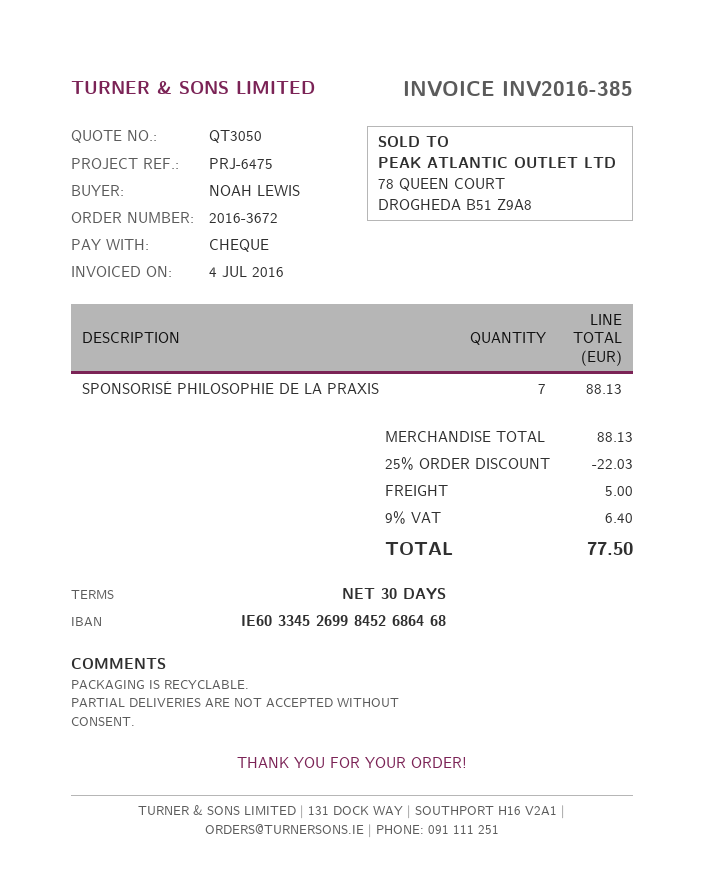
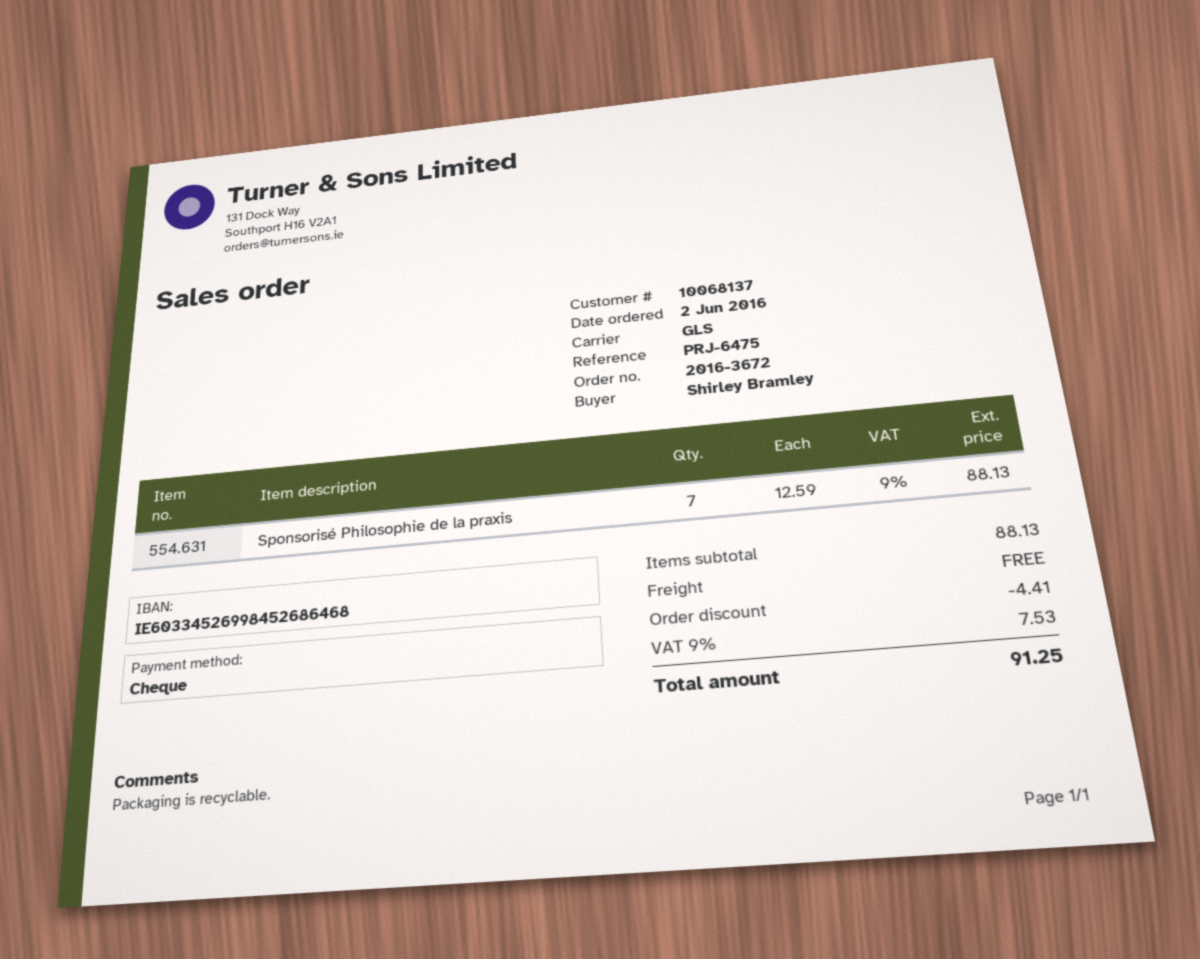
ordered by: NOAH LEWIS -> Shirley Bramley
discount: 22.03 -> 4.41
shipping: 5.00 -> 0.00
tax: 9% = 6.40 -> 9% = 7.53
total: 77.50 -> 91.25

